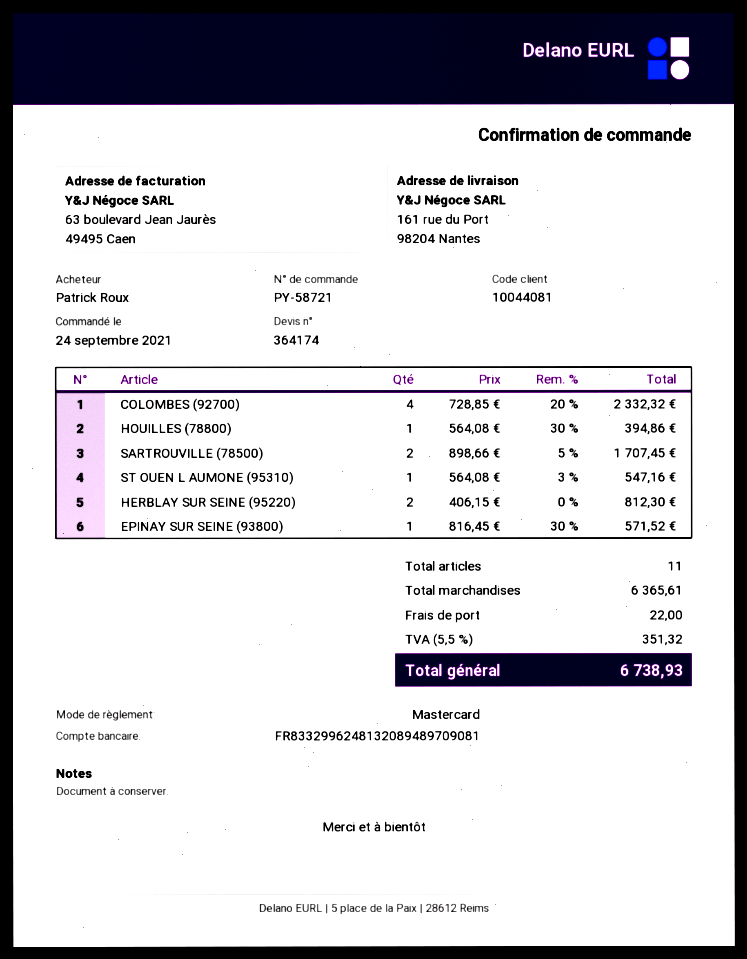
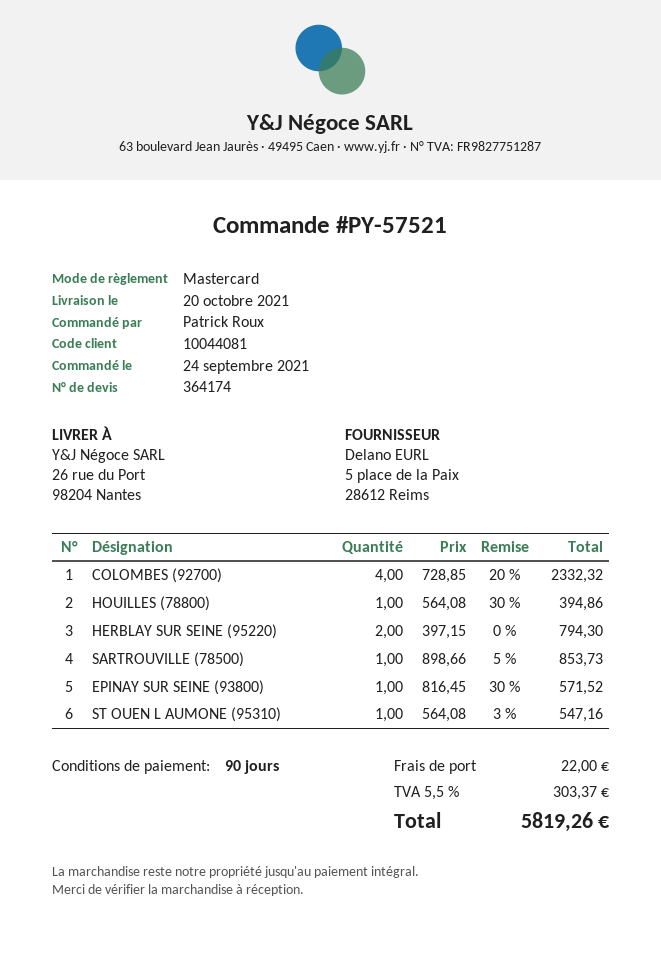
order number: PY-58721 -> PY-57521
ship to: 161 rue du Port, 98204 Nantes -> 26 rue du Port, 98204 Nantes
SARTROUVILLE (78500): 2 x 898.66 - 5% = 1707.45 -> 1 x 898.66 - 5% = 853.73
HERBLAY SUR SEINE (95220): 2 x 406.15 = 812.30 -> 2 x 397.15 = 794.30
tax: 5.5% = 351.32 -> 5.5% = 303.37
total: 6738.93 -> 5819.26

